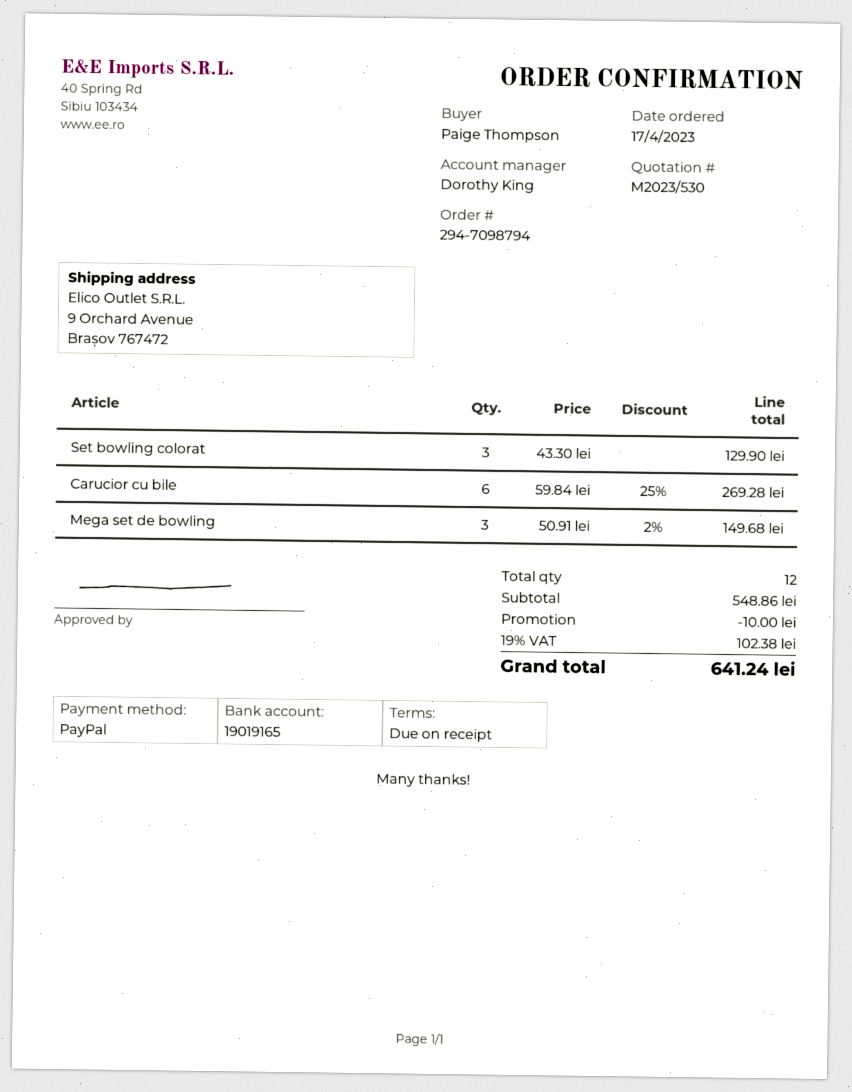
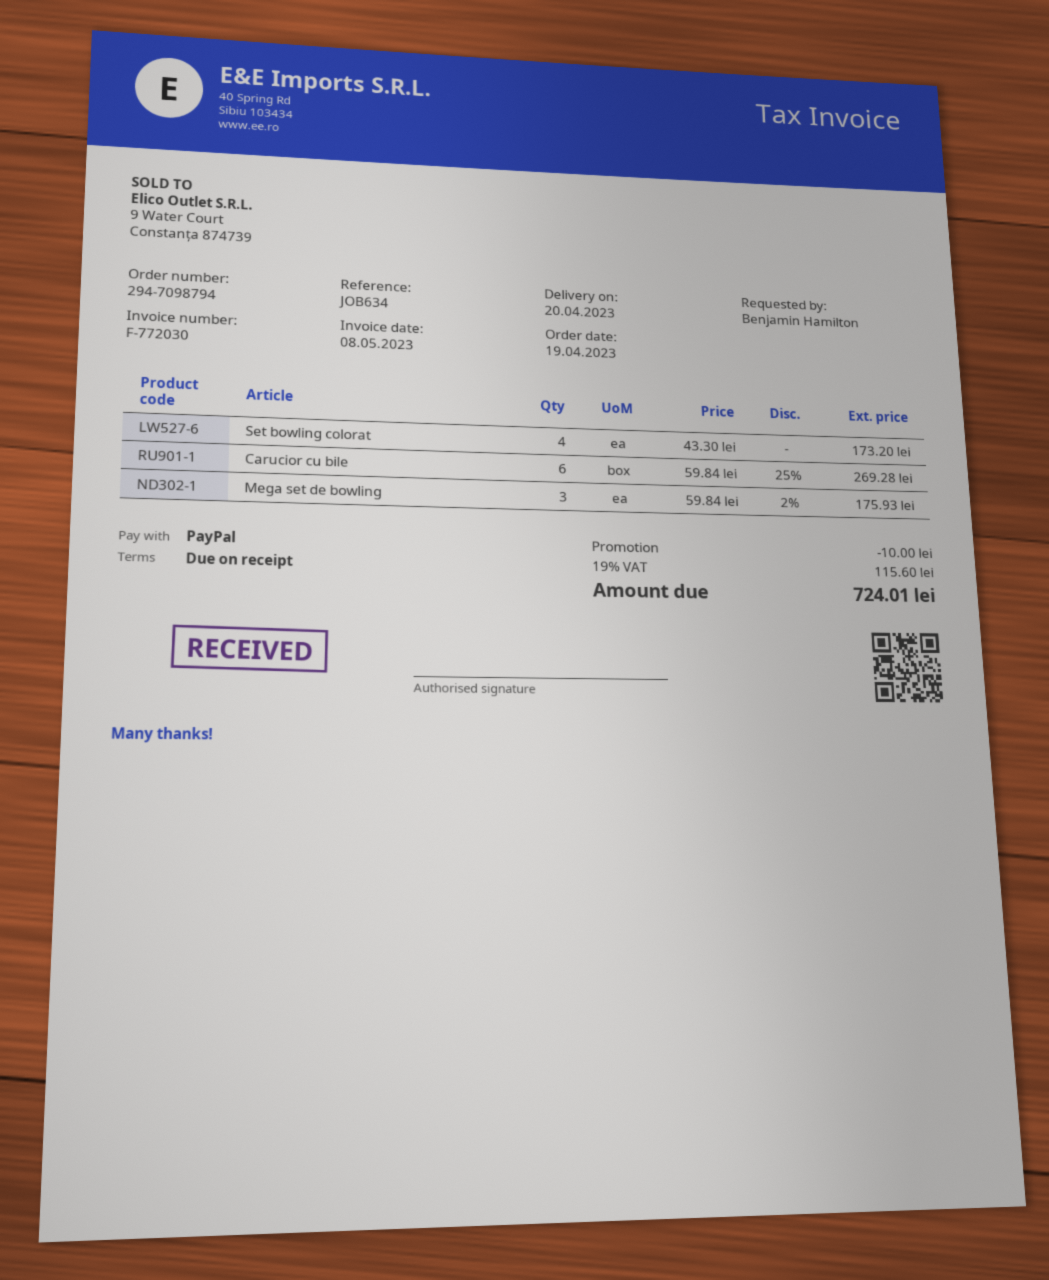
order date: 2023-04-17 -> 2023-04-19
ordered by: Paige Thompson -> Benjamin Hamilton
Set bowling colorat: 3 x 43.30 = 129.90 -> 4 x 43.30 = 173.20
Mega set de bowling: 3 x 50.91 - 2% = 149.68 -> 3 x 59.84 - 2% = 175.93
tax: 19% = 102.38 -> 19% = 115.60
total: 641.24 -> 724.01

